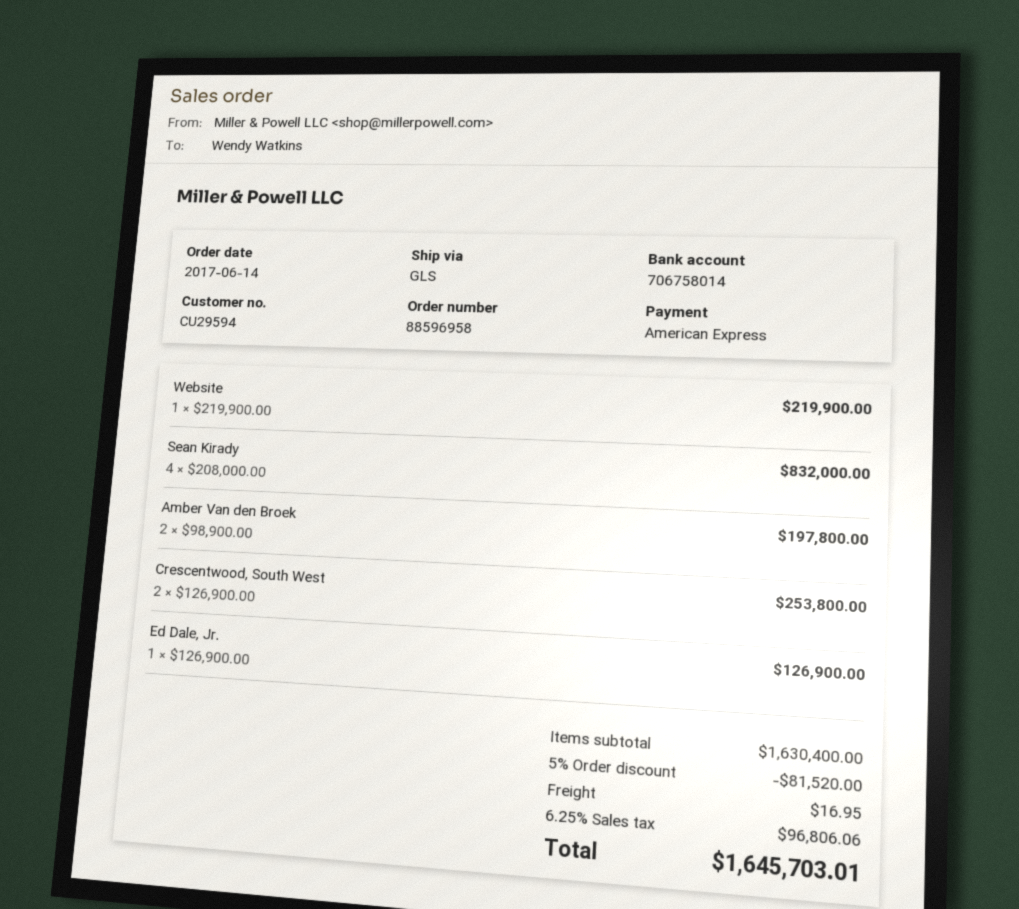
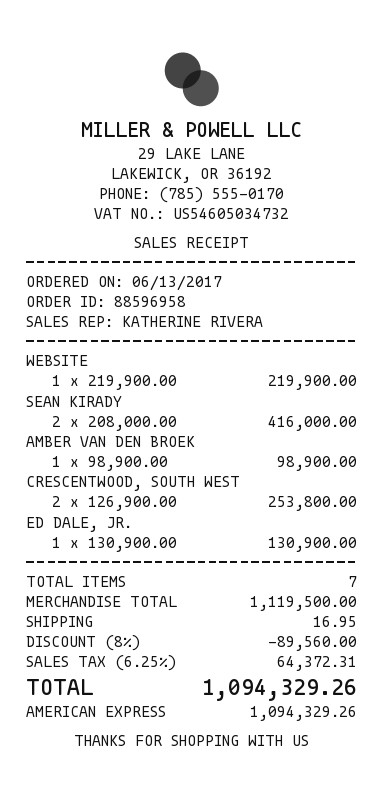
order date: 2017-06-14 -> 2017-06-13
Sean Kirady: 4 x 208000.00 = 832000.00 -> 2 x 208000.00 = 416000.00
Amber Van den Broek: 2 x 98900.00 = 197800.00 -> 1 x 98900.00 = 98900.00
Ed Dale, Jr.: 1 x 126900.00 = 126900.00 -> 1 x 130900.00 = 130900.00
subtotal: 1630400.00 -> 1119500.00
discount: 5% = 81520.00 -> 8% = 89560.00
tax: 6.25% = 96806.06 -> 6.25% = 64372.31
total: 1645703.01 -> 1094329.26

